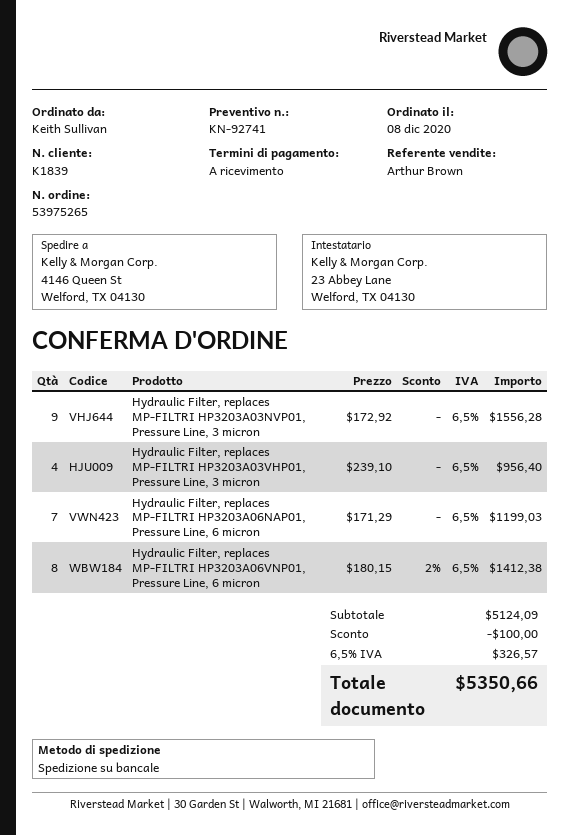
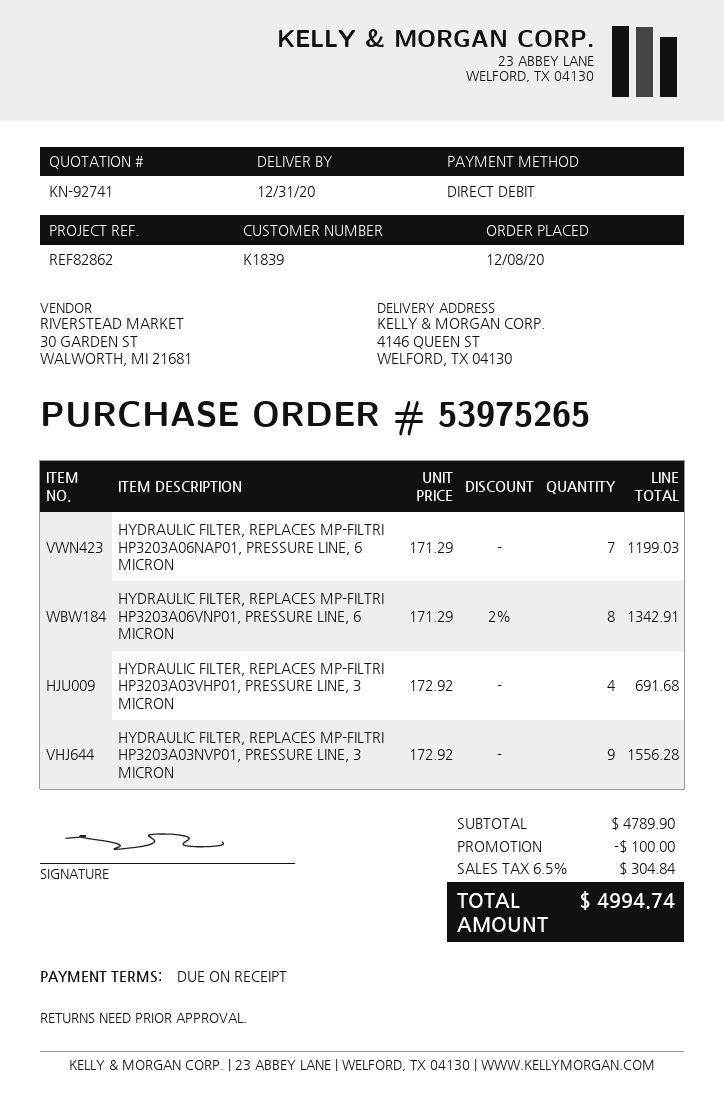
Hydraulic Filter, replaces MP-FILTRI HP3203A03VHP01, Pressure Line, 3 micron: 4 x 239.10 = 956.40 -> 4 x 172.92 = 691.68
Hydraulic Filter, replaces MP-FILTRI HP3203A06VNP01, Pressure Line, 6 micron: 8 x 180.15 - 2% = 1412.38 -> 8 x 171.29 - 2% = 1342.91
subtotal: 5124.09 -> 4789.90
tax: 6.5% = 326.57 -> 6.5% = 304.84
total: 5350.66 -> 4994.74

